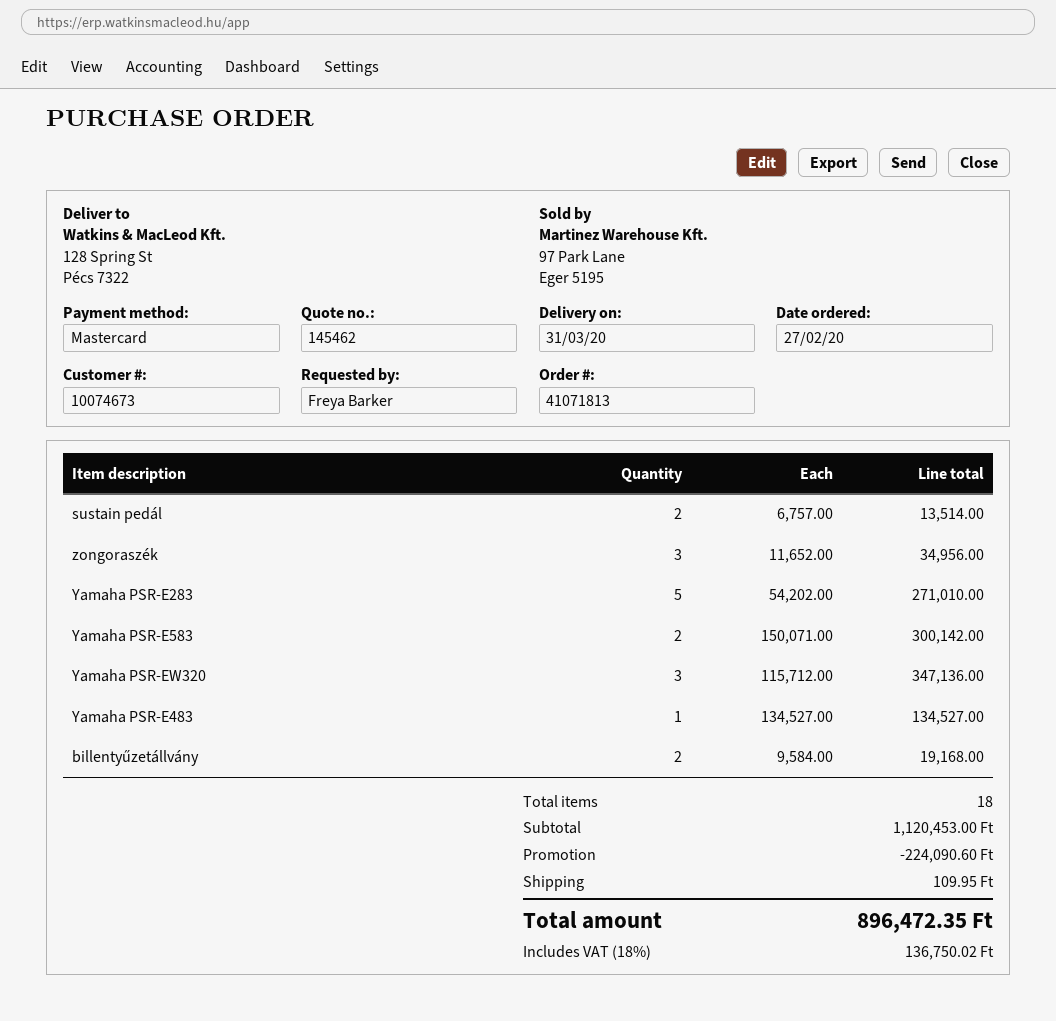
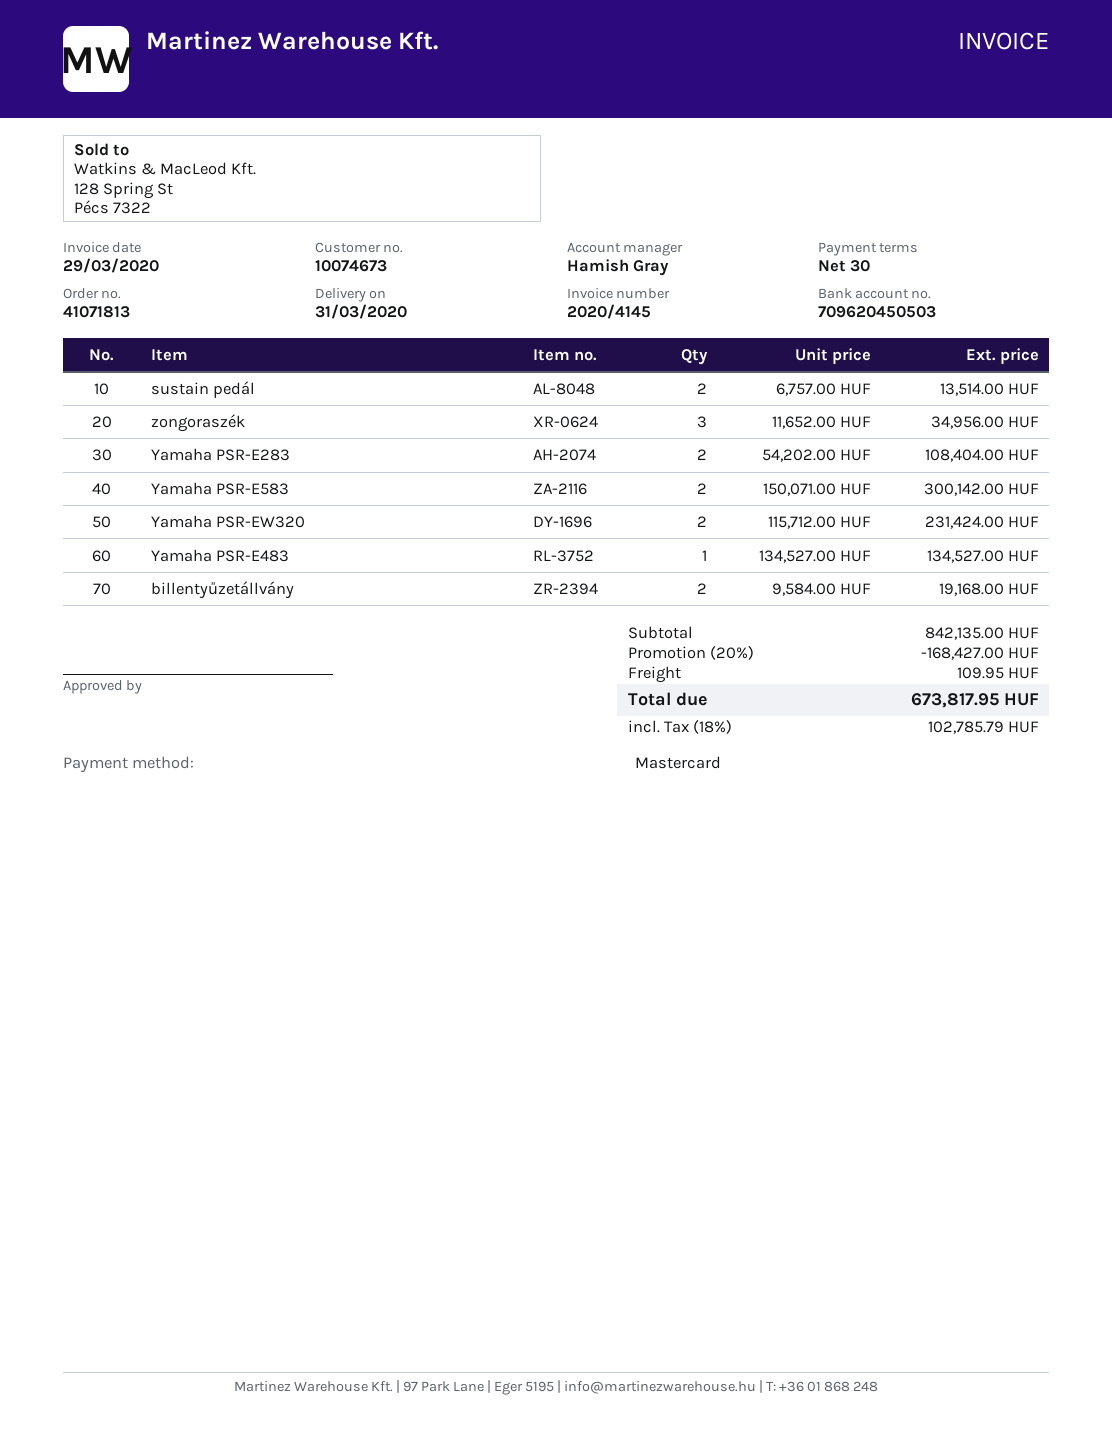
Yamaha PSR-E283: 5 x 54202.00 = 271010.00 -> 2 x 54202.00 = 108404.00
Yamaha PSR-EW320: 3 x 115712.00 = 347136.00 -> 2 x 115712.00 = 231424.00
subtotal: 1120453.00 -> 842135.00
discount: 224090.60 -> 168427.00
tax: 18% = 136750.02 -> 18% = 102785.79
total: 896472.35 -> 673817.95

